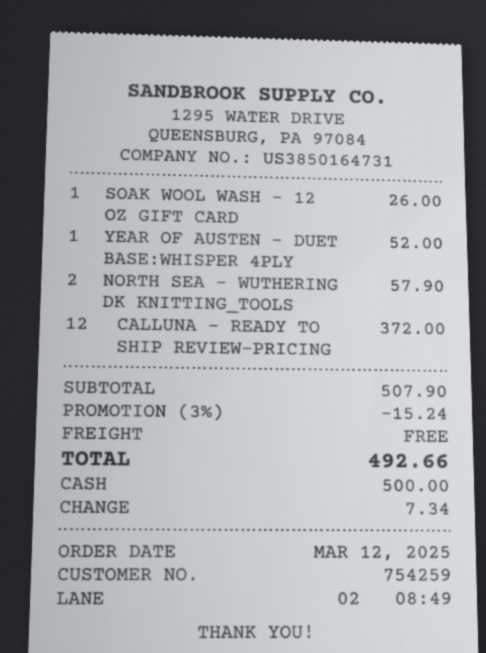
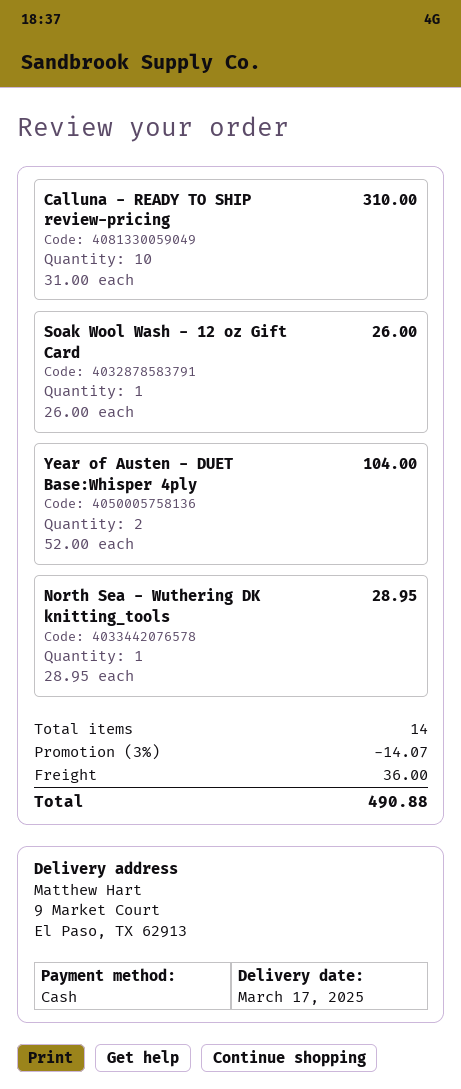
YEAR OF AUSTEN - DUET BASE:WHISPER 4PLY: 1 for 52.00 -> 2 for 104.00
NORTH SEA - WUTHERING DK KNITTING_TOOLS: 2 for 57.90 -> 1 for 28.95
CALLUNA - READY TO SHIP REVIEW-PRICING: 12 for 372.00 -> 10 for 310.00
discount: 3% = 15.24 -> 3% = 14.07
shipping: 0.00 -> 36.00
total: 492.66 -> 490.88

